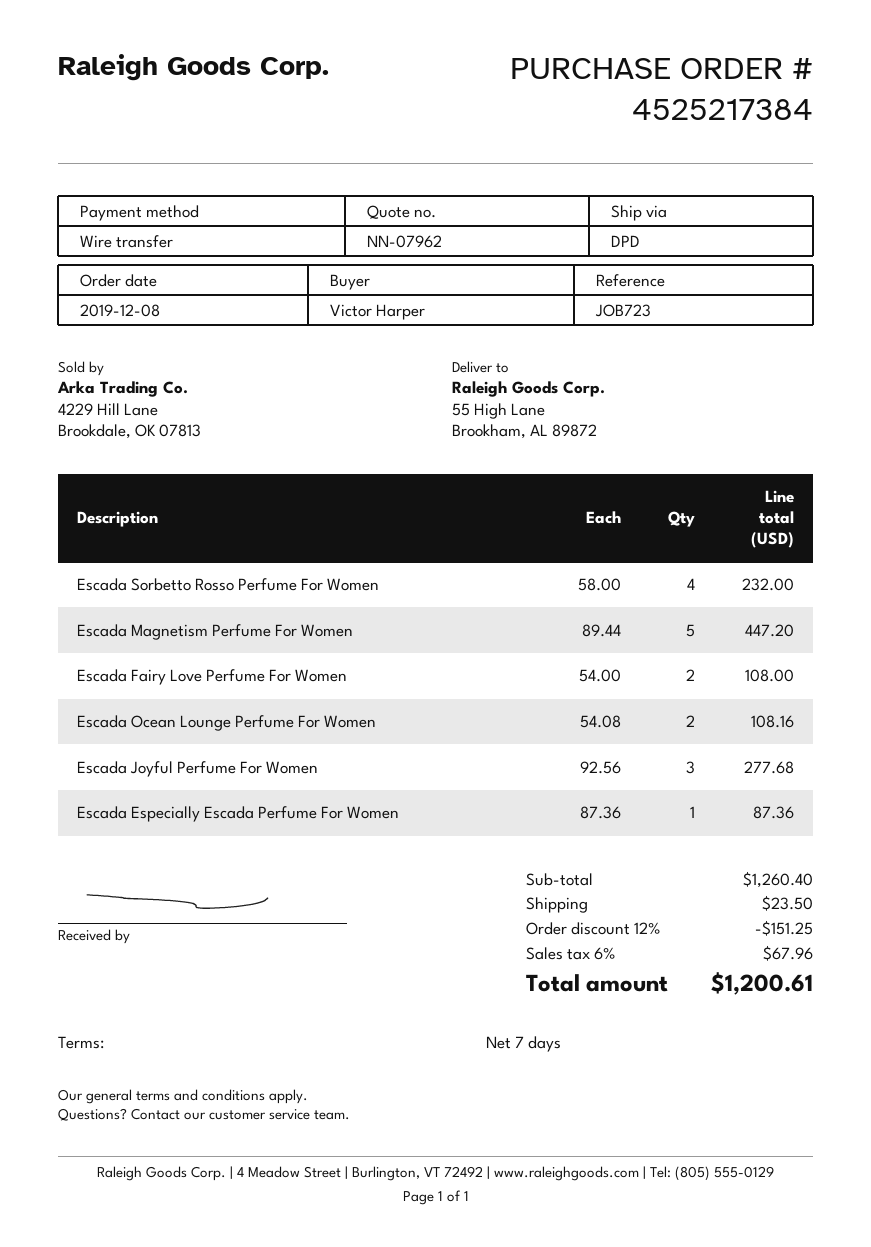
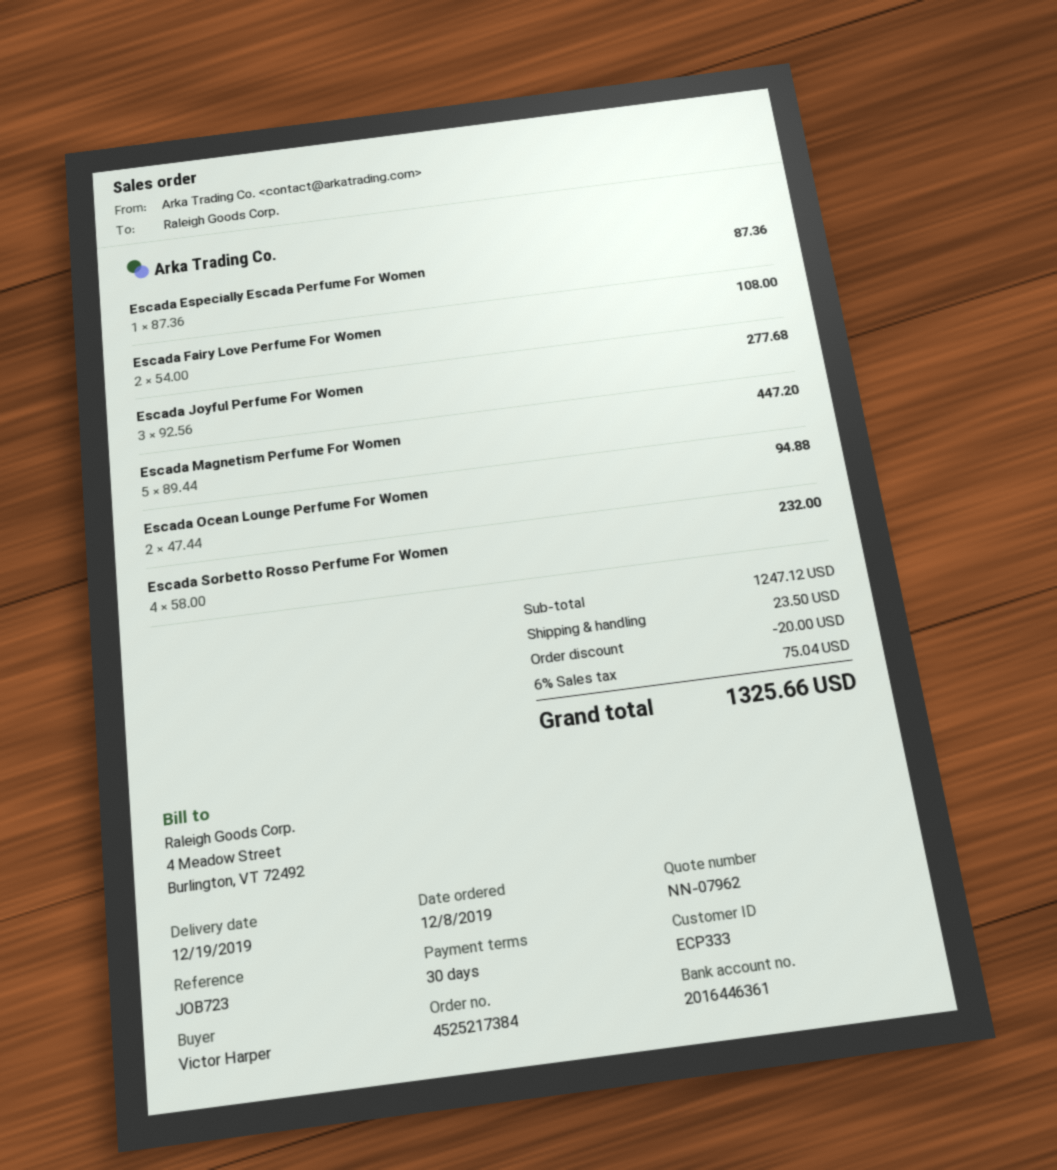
payment terms: 7 days -> 30 days
Escada Ocean Lounge Perfume For Women: 2 x 54.08 = 108.16 -> 2 x 47.44 = 94.88
subtotal: 1260.40 -> 1247.12
discount: 151.25 -> 20.00
tax: 6% = 67.96 -> 6% = 75.04
total: 1200.61 -> 1325.66

